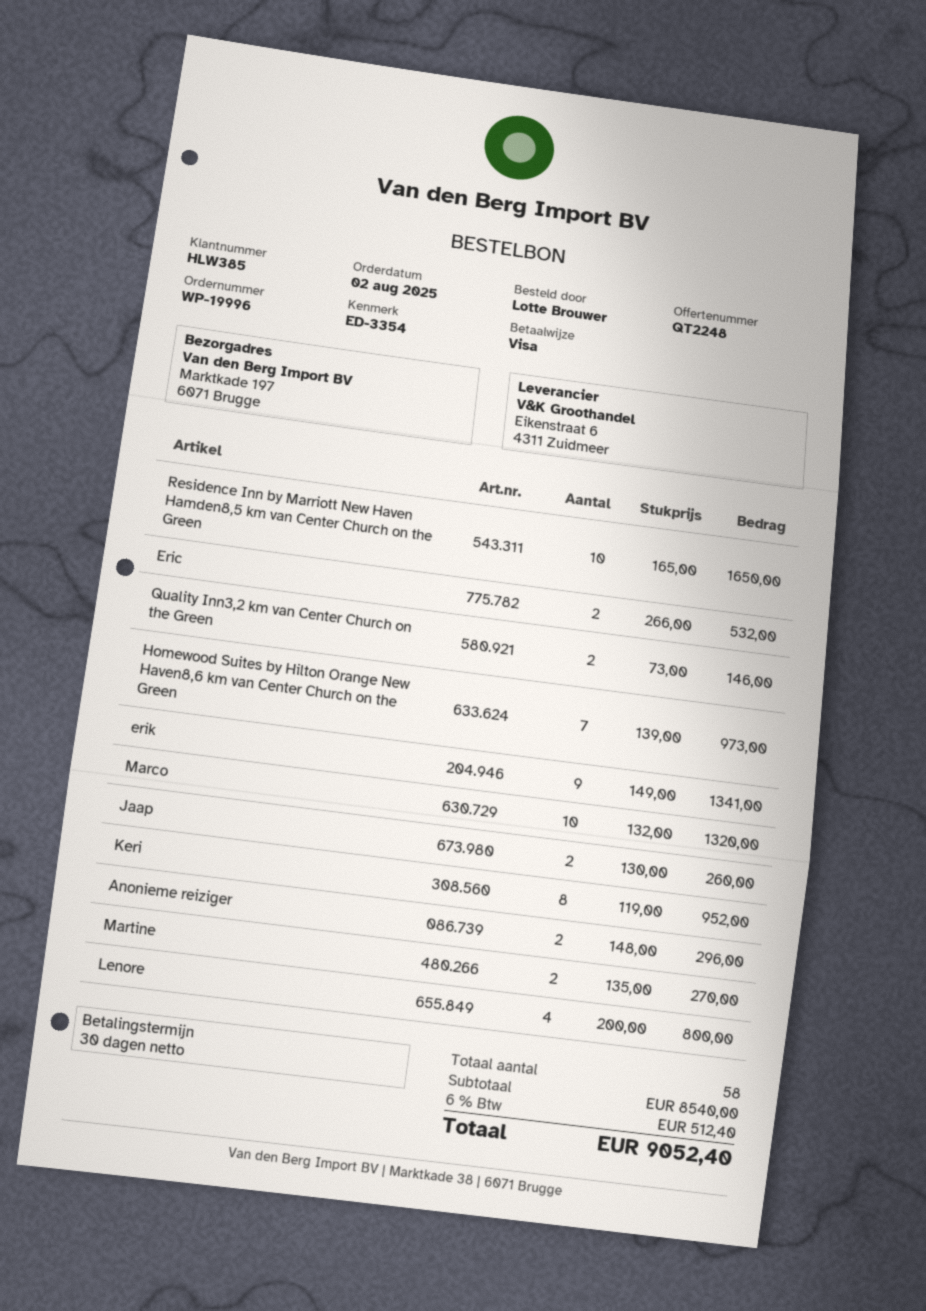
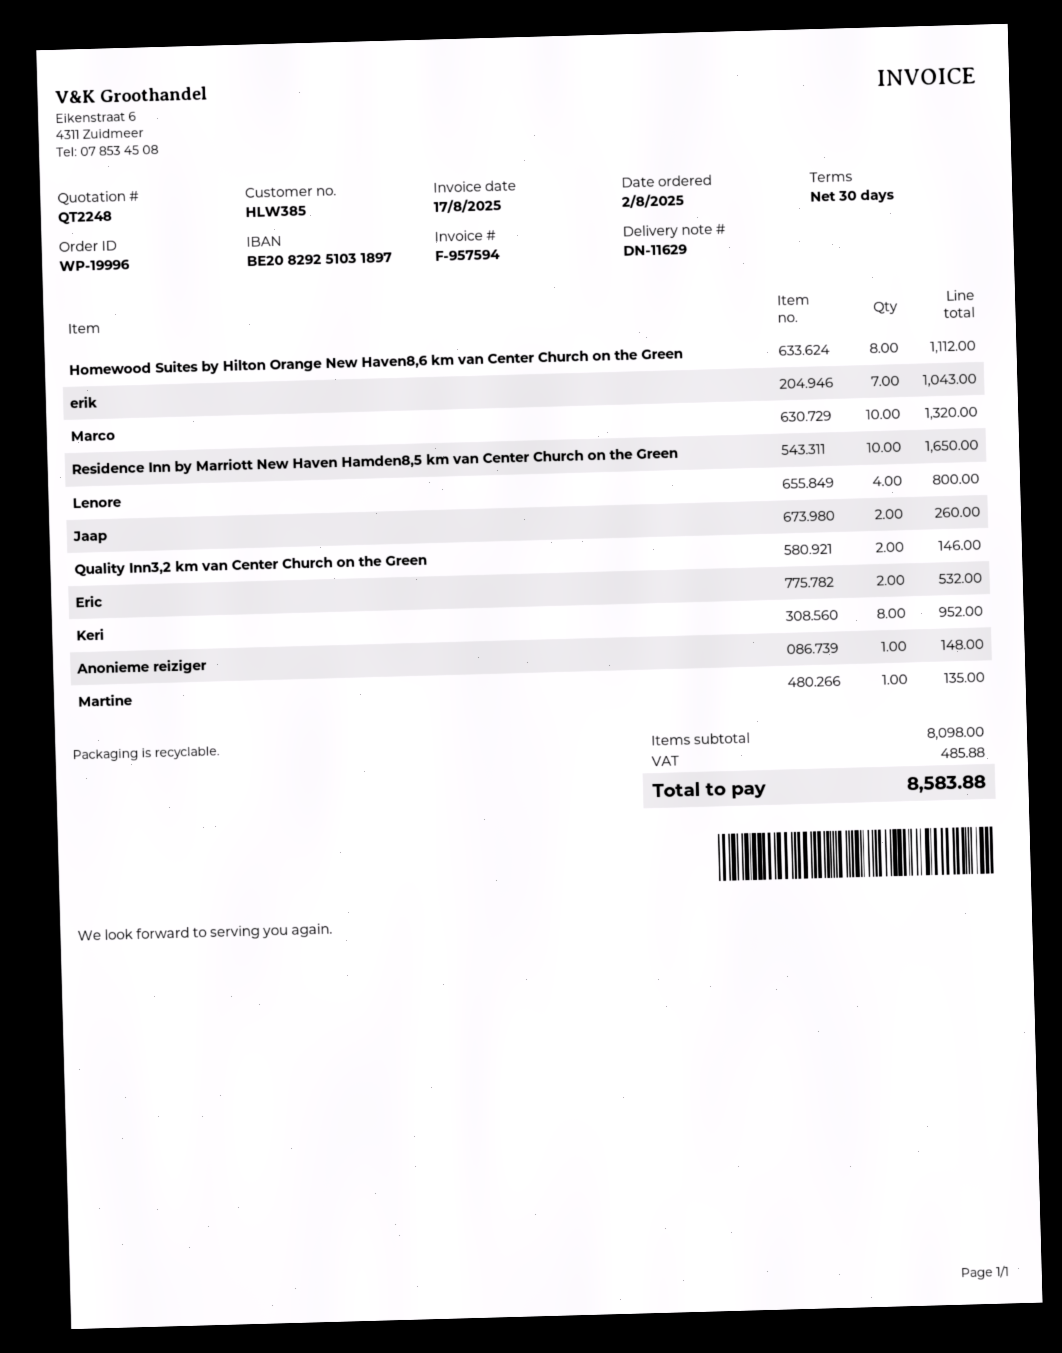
Homewood Suites by Hilton Orange New Haven8,6 km van Center Church on the Green: 7 for 973.00 -> 8 for 1112.00
erik: 9 for 1341.00 -> 7 for 1043.00
Anonieme reiziger: 2 for 296.00 -> 1 for 148.00
Martine: 2 for 270.00 -> 1 for 135.00
subtotal: 8540.00 -> 8098.00
tax: 512.40 -> 485.88
total: 9052.40 -> 8583.88

